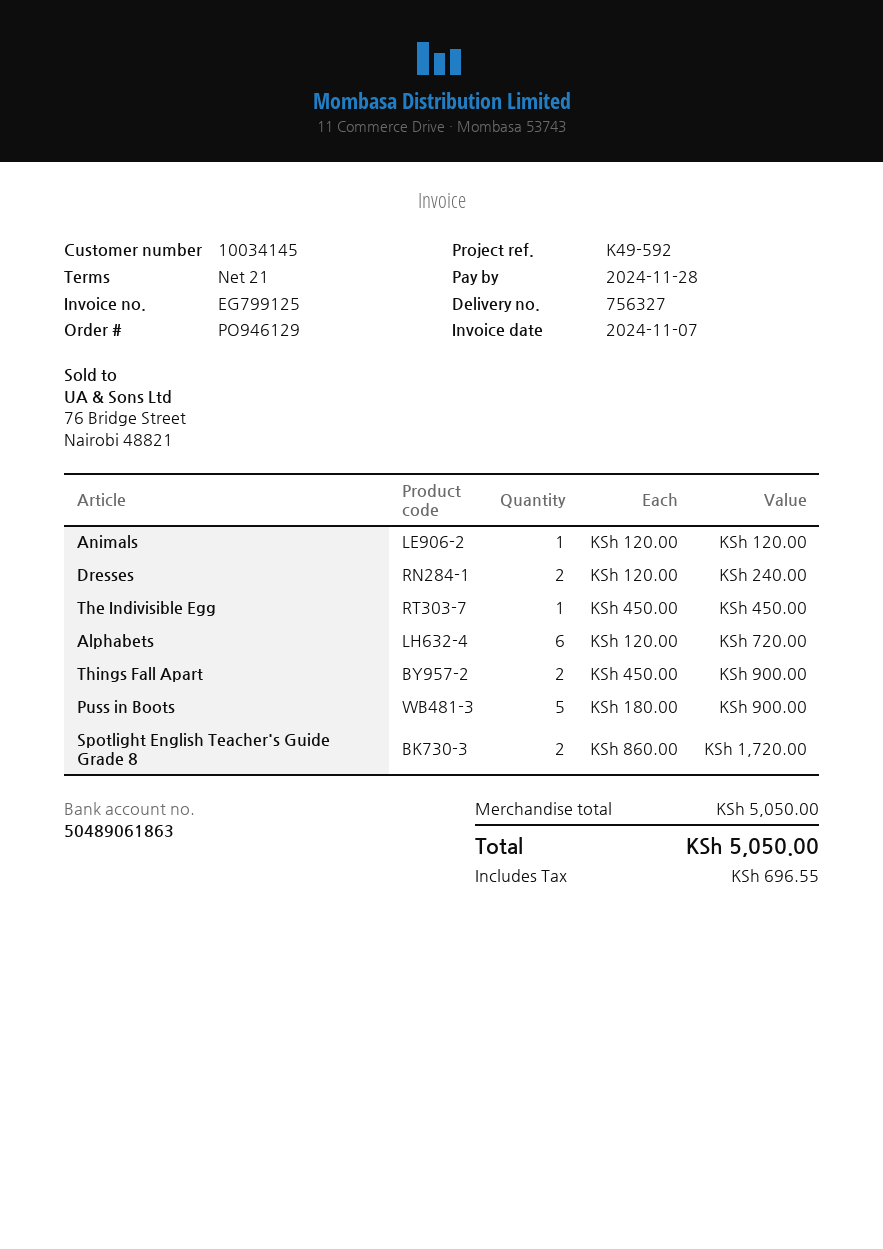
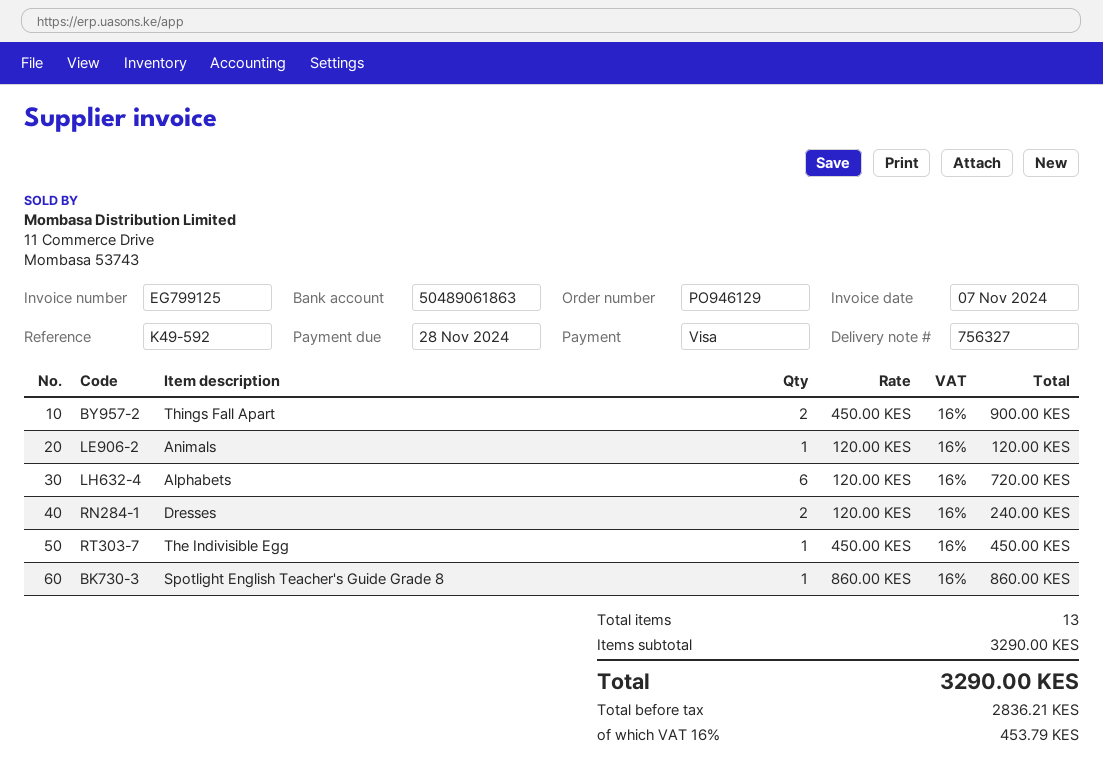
Puss in Boots: 5 x 180.00 = 900.00 -> none
Spotlight English Teacher's Guide Grade 8: 2 x 860.00 = 1720.00 -> 1 x 860.00 = 860.00
subtotal: 5050.00 -> 3290.00
tax: 696.55 -> 453.79
total: 5050.00 -> 3290.00

